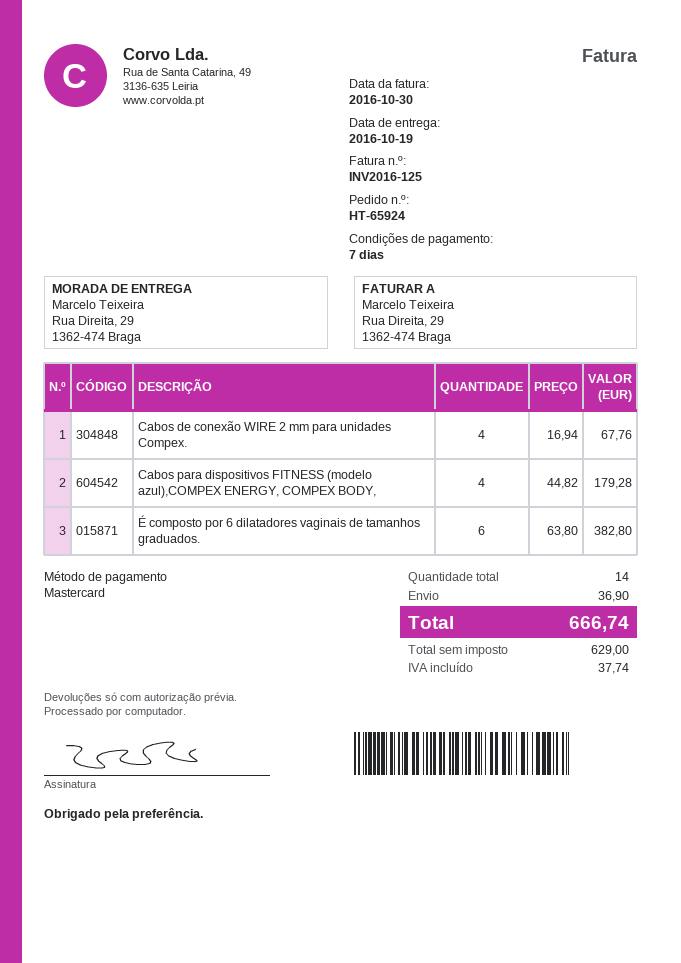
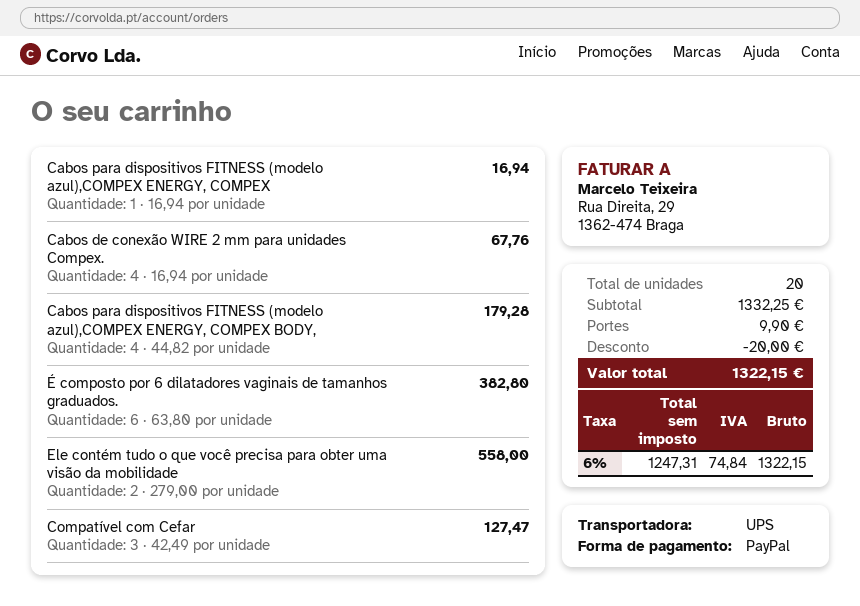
payment method: Mastercard -> PayPal
Cabos para dispositivos FITNESS (modelo azul),COMPEX ENERGY, COMPEX: none -> 1 x 16.94 = 16.94
Ele contém tudo o que você precisa para obter uma visão da mobilidade: none -> 2 x 279.00 = 558.00
Compatível com Cefar: none -> 3 x 42.49 = 127.47
total quantity: 14 -> 20
discount: none -> 20.00
shipping: 36.90 -> 9.90
net: 629.00 -> 1247.31
tax: 37.74 -> 74.84
total: 666.74 -> 1322.15

